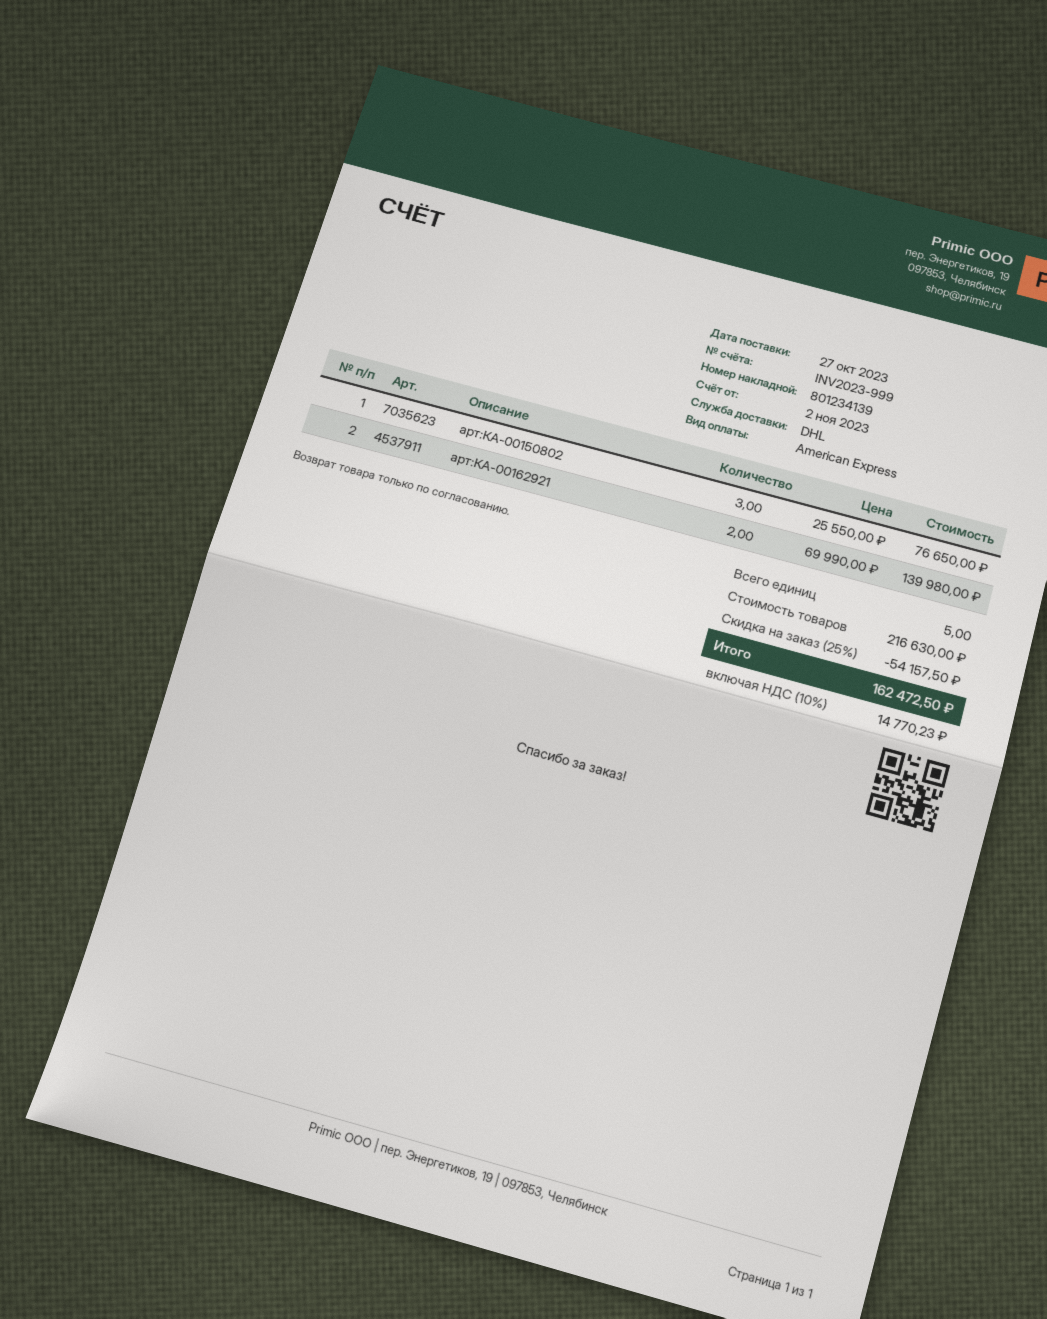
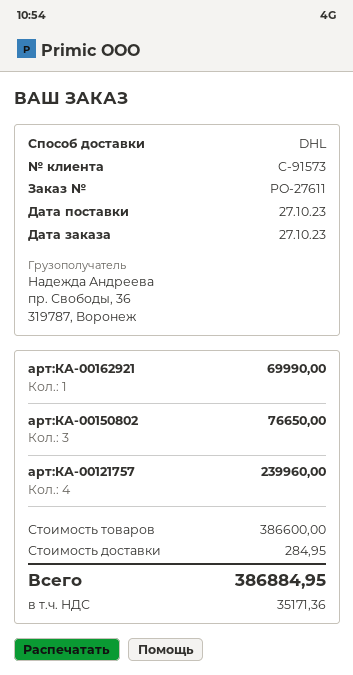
арт:КА-00162921: 2 for 139980.00 -> 1 for 69990.00
арт:КА-00121757: none -> 4 for 239960.00
subtotal: 216630.00 -> 386600.00
discount: 25% = 54157.50 -> none
shipping: none -> 284.95
tax: 14770.23 -> 35171.36
total: 162472.50 -> 386884.95

